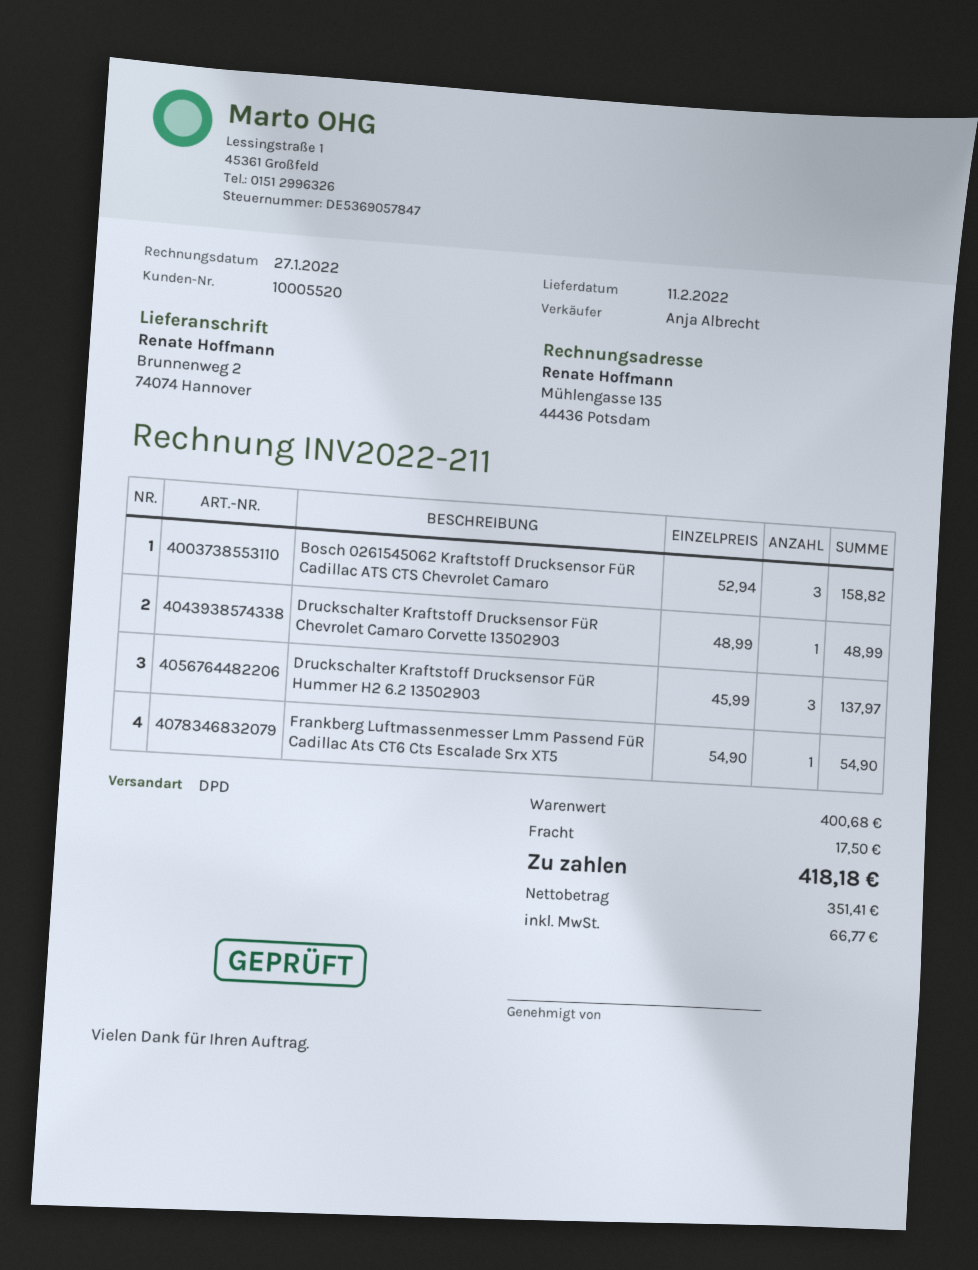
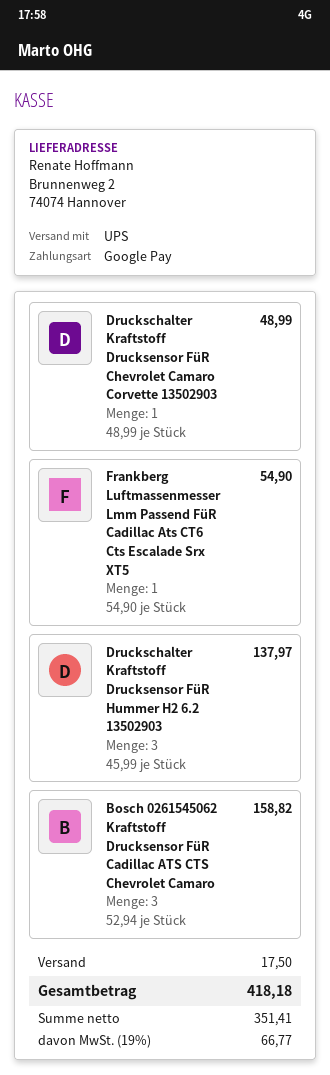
shipping method: DPD -> UPS

